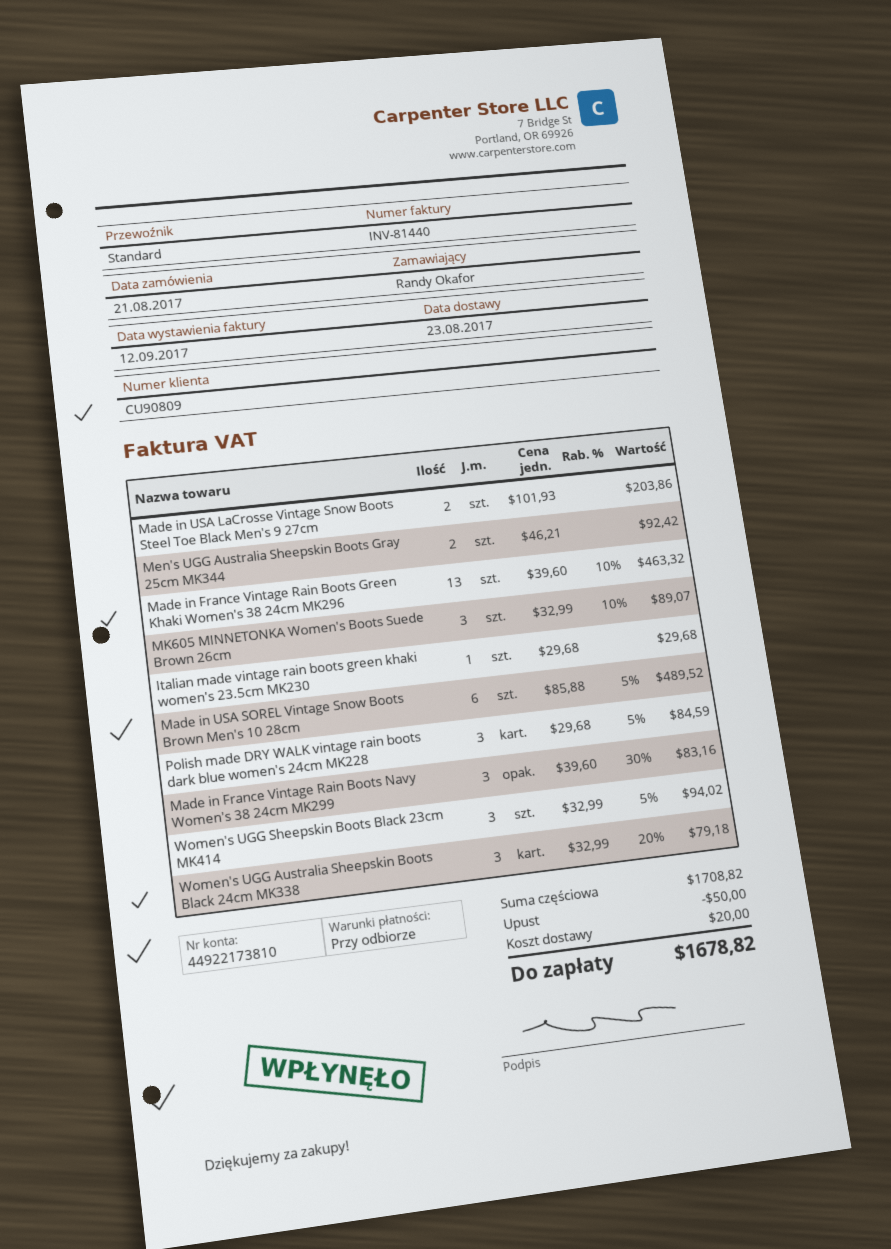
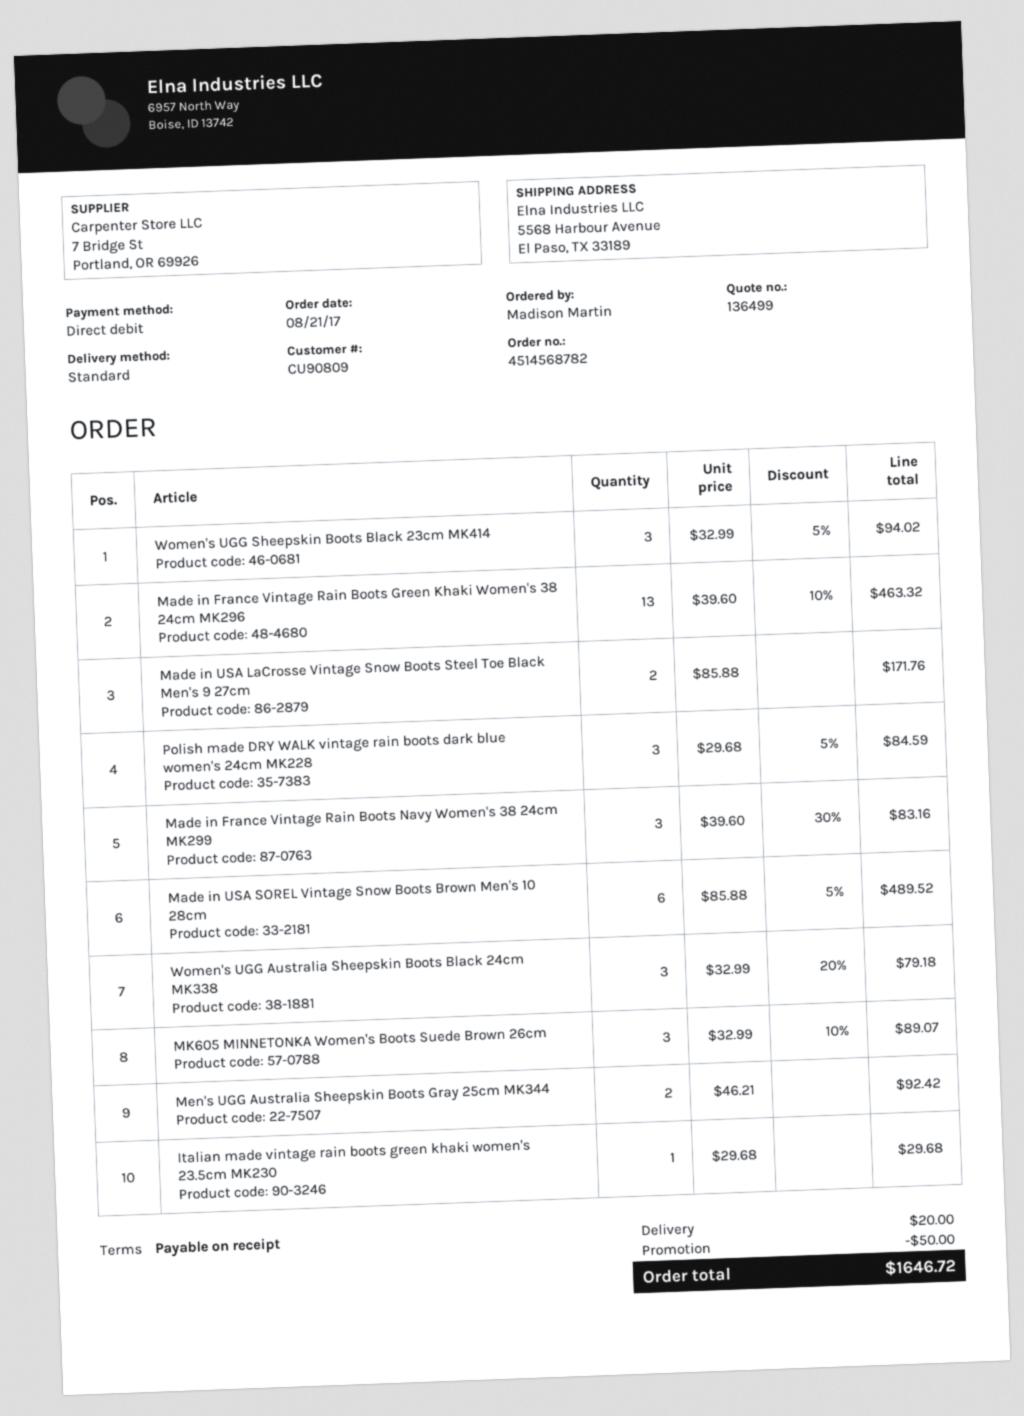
ordered by: Randy Okafor -> Madison Martin
Made in USA LaCrosse Vintage Snow Boots Steel Toe Black Men's 9 27cm: 2 x 101.93 = 203.86 -> 2 x 85.88 = 171.76
total: 1678.82 -> 1646.72

